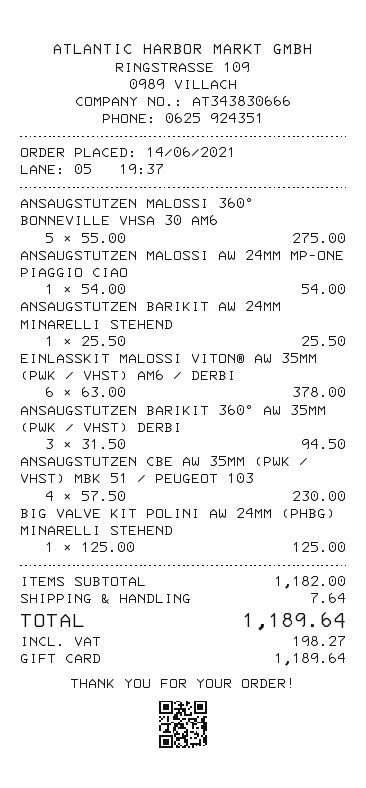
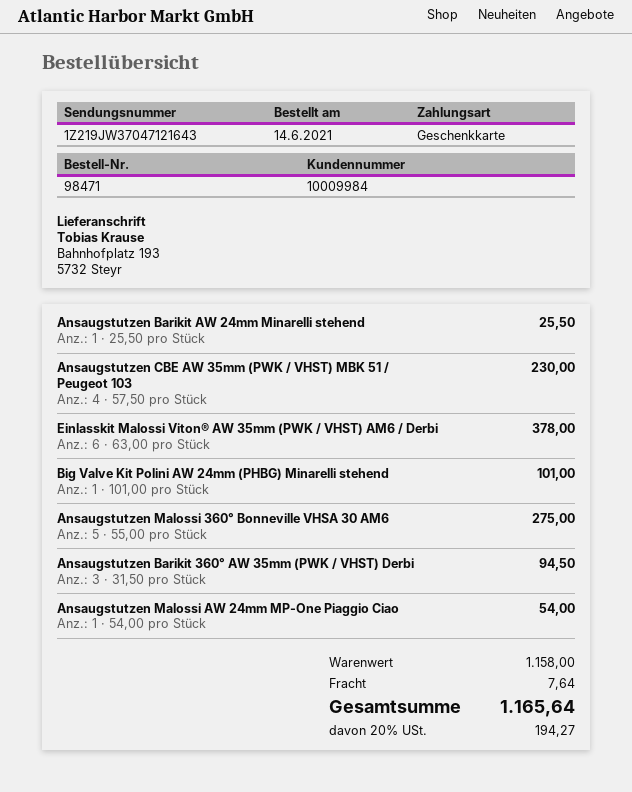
BIG VALVE KIT POLINI AW 24MM (PHBG) MINARELLI STEHEND: 1 x 125.00 = 125.00 -> 1 x 101.00 = 101.00
subtotal: 1182.00 -> 1158.00
tax: 198.27 -> 194.27
total: 1189.64 -> 1165.64

